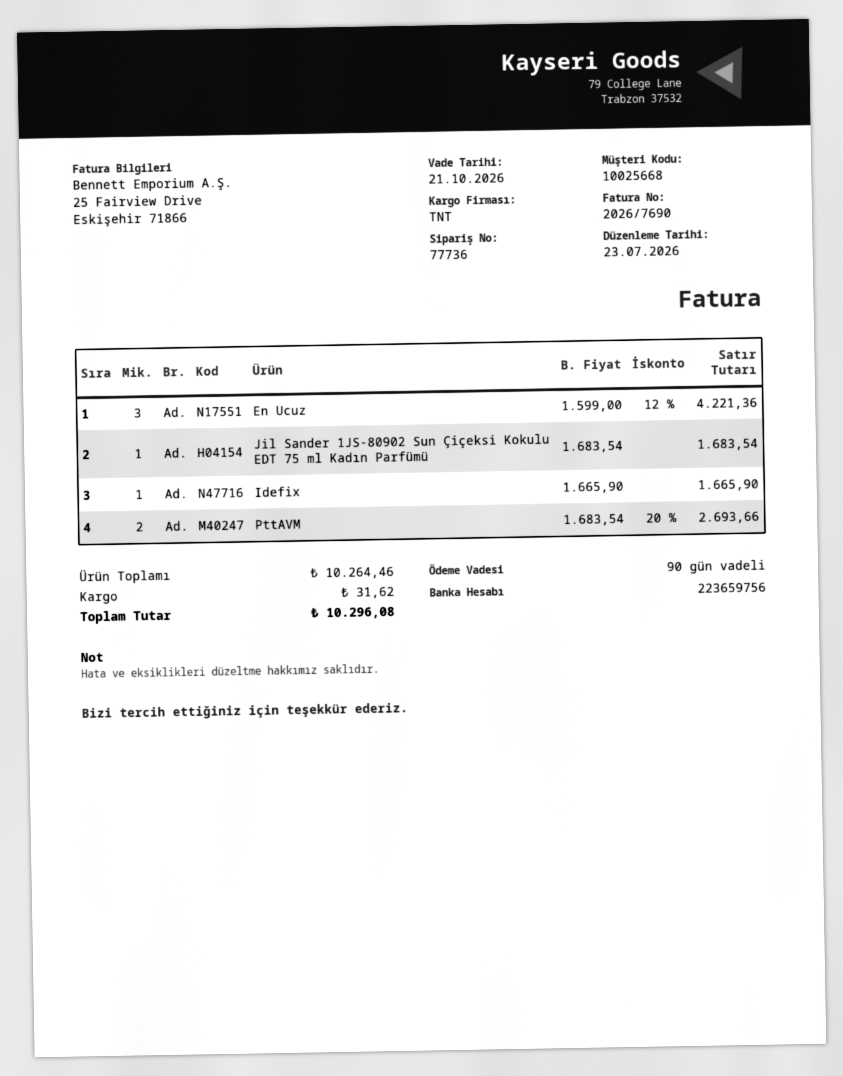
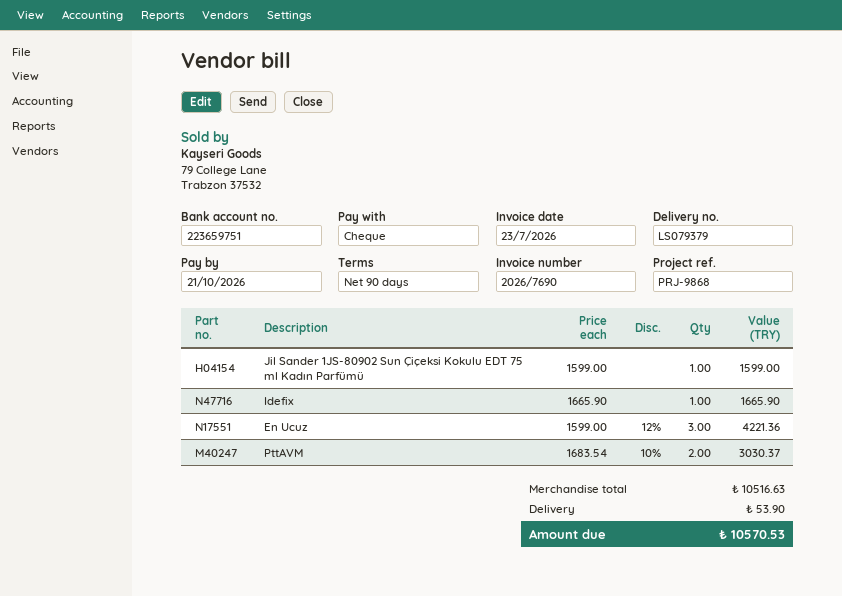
bank account: 223659756 -> 223659751
Jil Sander 1JS-80902 Sun Çiçeksi Kokulu EDT 75 ml Kadın Parfümü: 1 x 1683.54 = 1683.54 -> 1 x 1599.00 = 1599.00
PttAVM: 2 x 1683.54 - 20% = 2693.66 -> 2 x 1683.54 - 10% = 3030.37
subtotal: 10264.46 -> 10516.63
shipping: 31.62 -> 53.90
total: 10296.08 -> 10570.53

